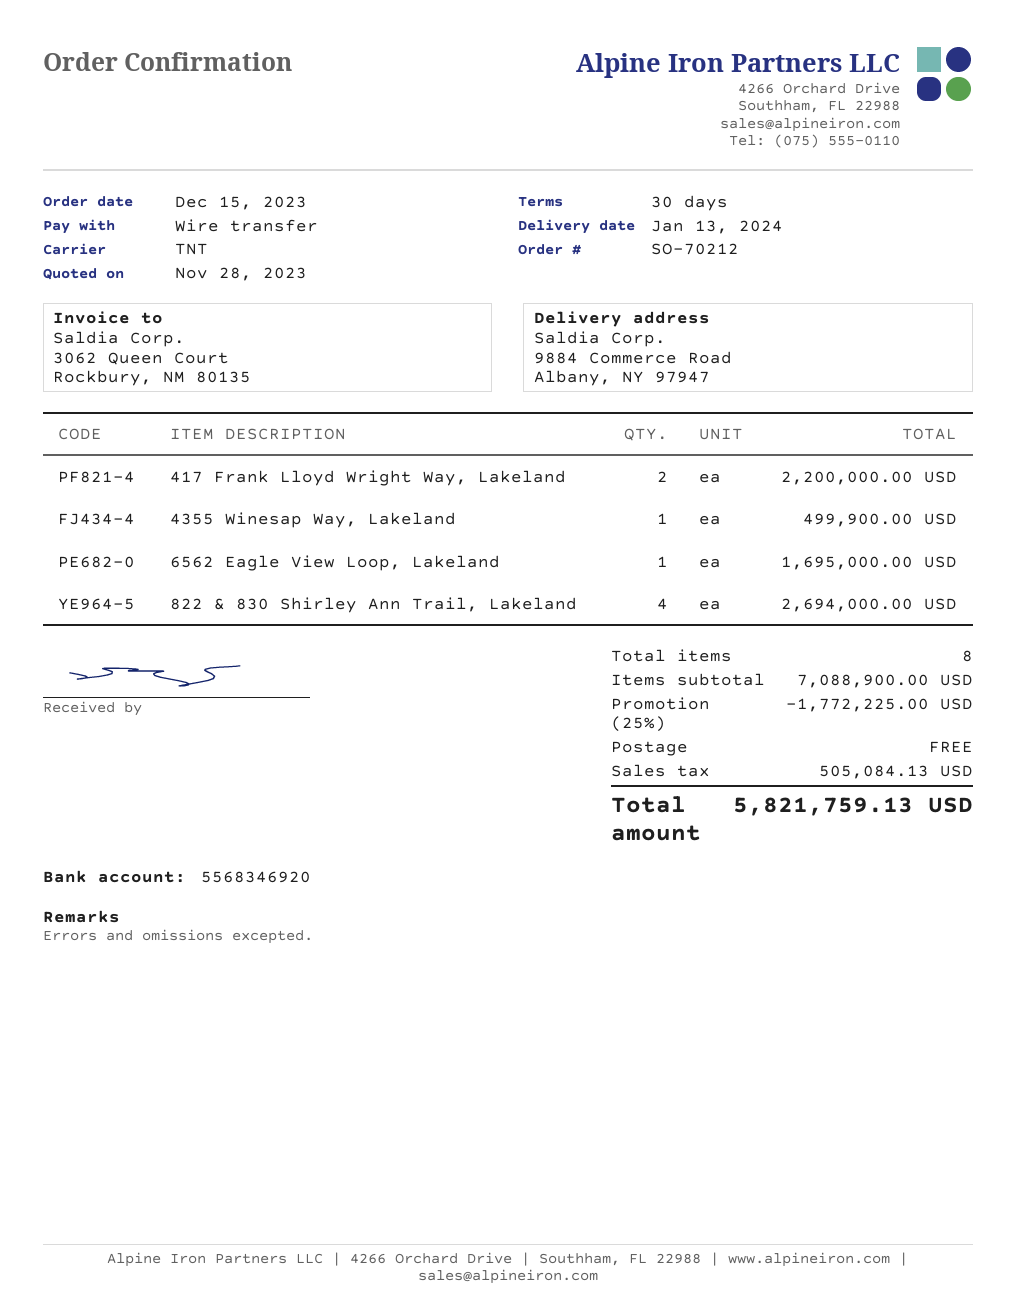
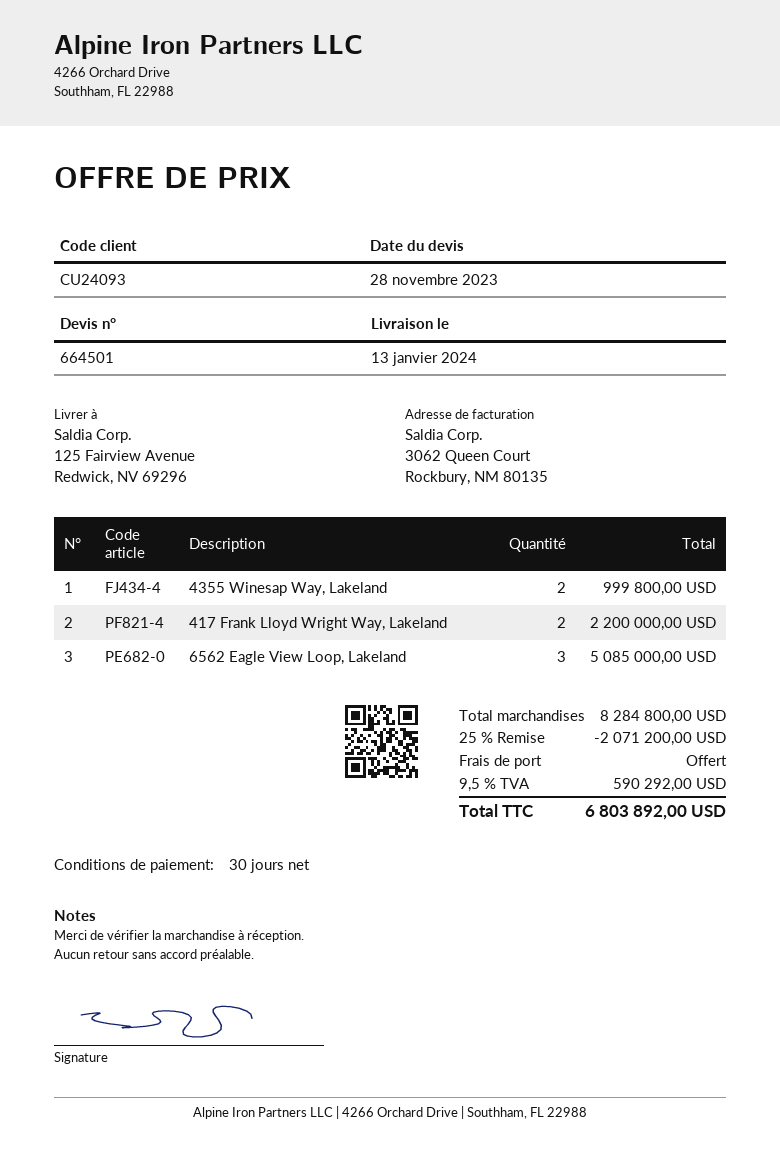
ship to: 9884 Commerce Road, Albany, NY 97947 -> 125 Fairview Avenue, Redwick, NV 69296
4355 Winesap Way, Lakeland: 1 for 499900.00 -> 2 for 999800.00
6562 Eagle View Loop, Lakeland: 1 for 1695000.00 -> 3 for 5085000.00
822 & 830 Shirley Ann Trail, Lakeland: 4 for 2694000.00 -> none
subtotal: 7088900.00 -> 8284800.00
discount: 25% = 1772225.00 -> 25% = 2071200.00
tax: 505084.13 -> 590292.00
total: 5821759.13 -> 6803892.00

